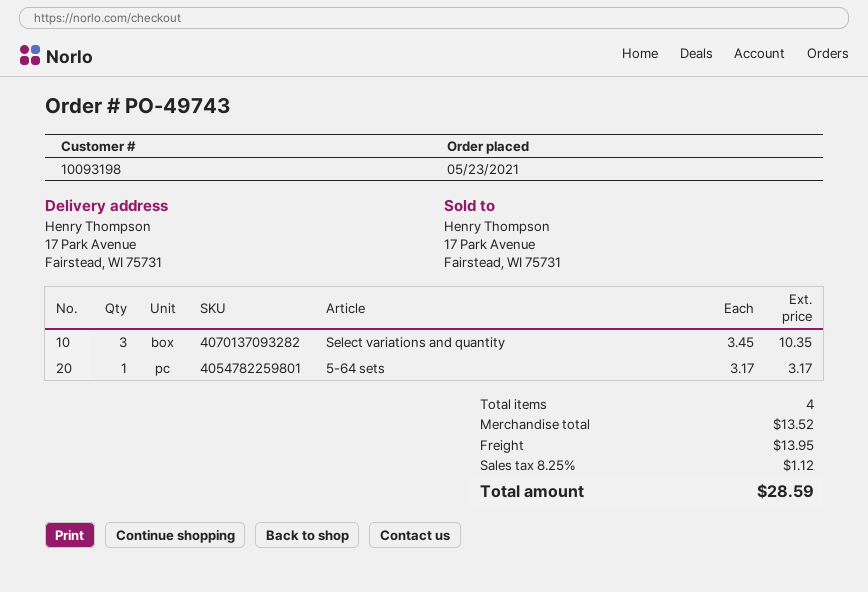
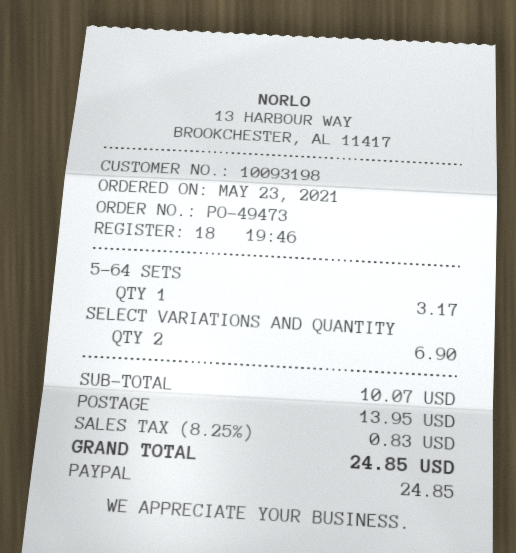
order number: PO-49743 -> PO-49473
Select variations and quantity: 3 for 10.35 -> 2 for 6.90
subtotal: 13.52 -> 10.07
tax: 8.25% = 1.12 -> 8.25% = 0.83
total: 28.59 -> 24.85

